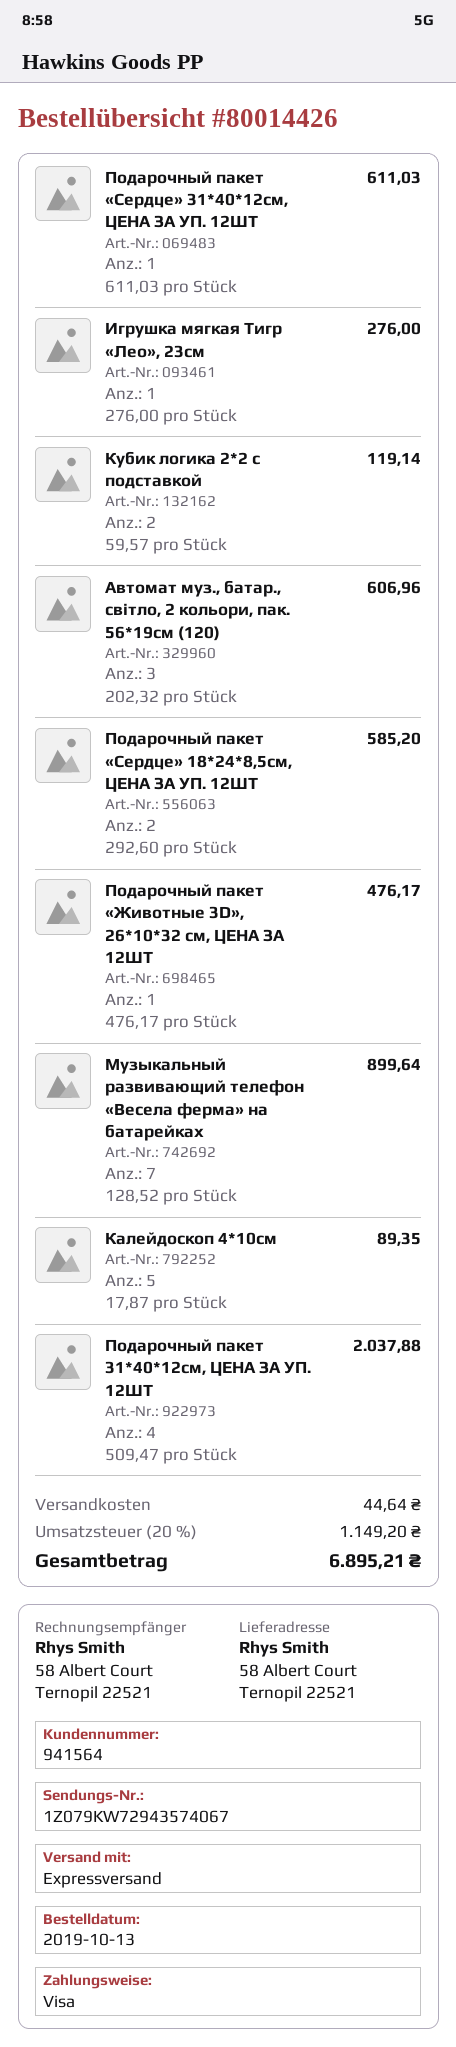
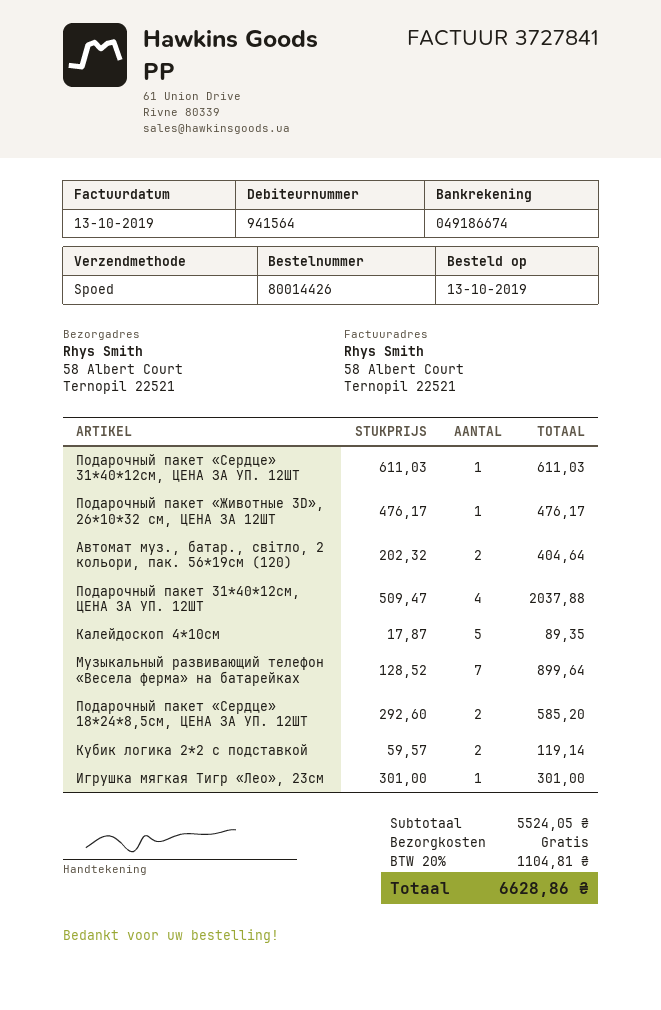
Игрушка мягкая Тигр «Лео», 23см: 1 x 276.00 = 276.00 -> 1 x 301.00 = 301.00
Автомат муз., батар., світло, 2 кольори, пак. 56*19см (120): 3 x 202.32 = 606.96 -> 2 x 202.32 = 404.64
shipping: 44.64 -> 0.00
tax: 20% = 1149.20 -> 20% = 1104.81
total: 6895.21 -> 6628.86

